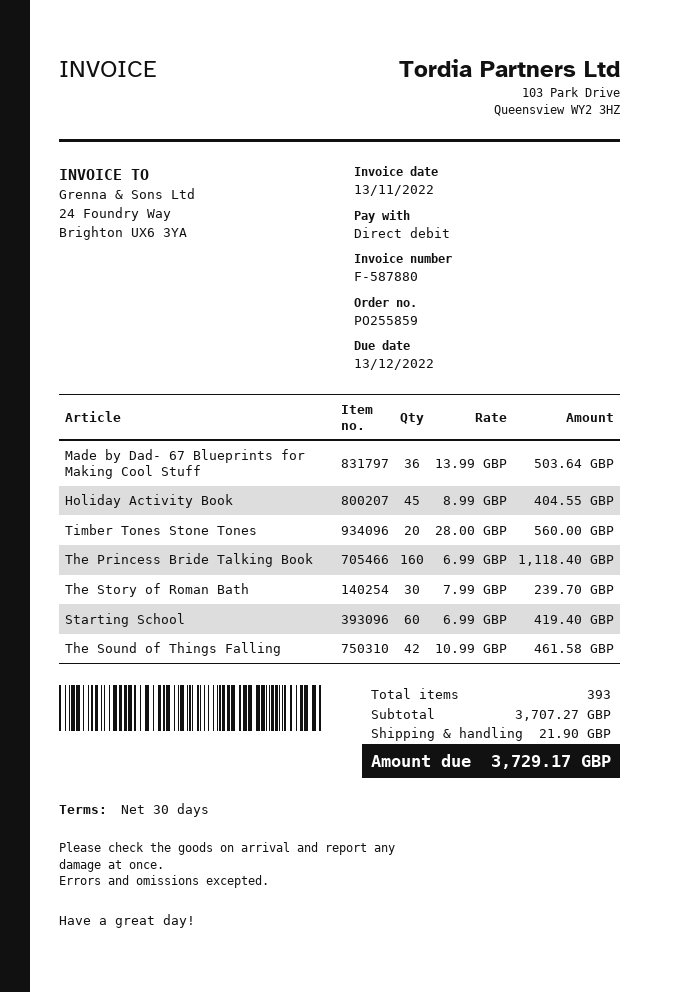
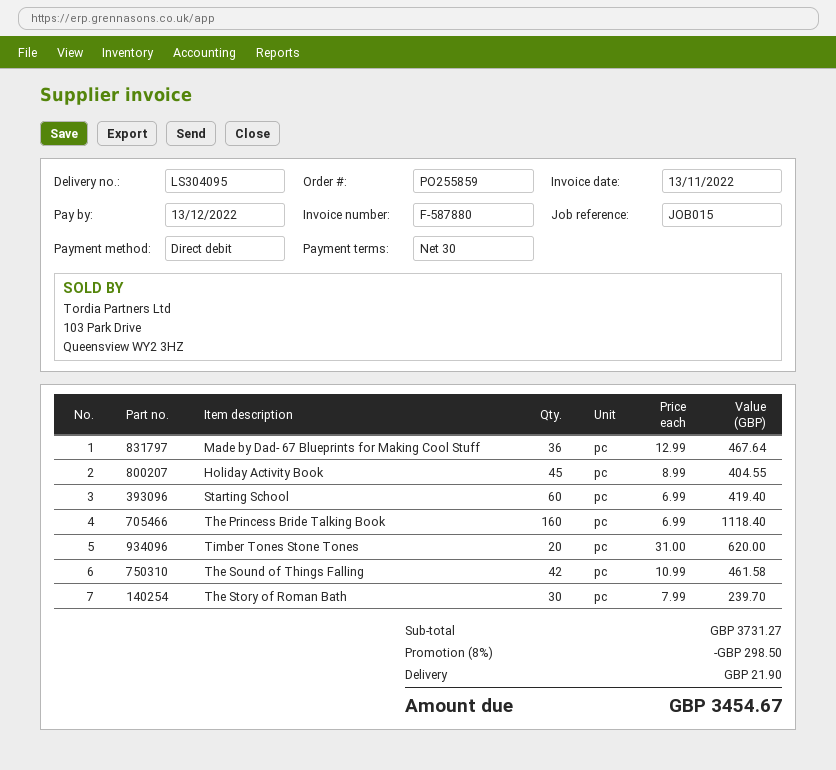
Made by Dad- 67 Blueprints for Making Cool Stuff: 36 x 13.99 = 503.64 -> 36 x 12.99 = 467.64
Timber Tones Stone Tones: 20 x 28.00 = 560.00 -> 20 x 31.00 = 620.00
subtotal: 3707.27 -> 3731.27
discount: none -> 8% = 298.50
total: 3729.17 -> 3454.67

